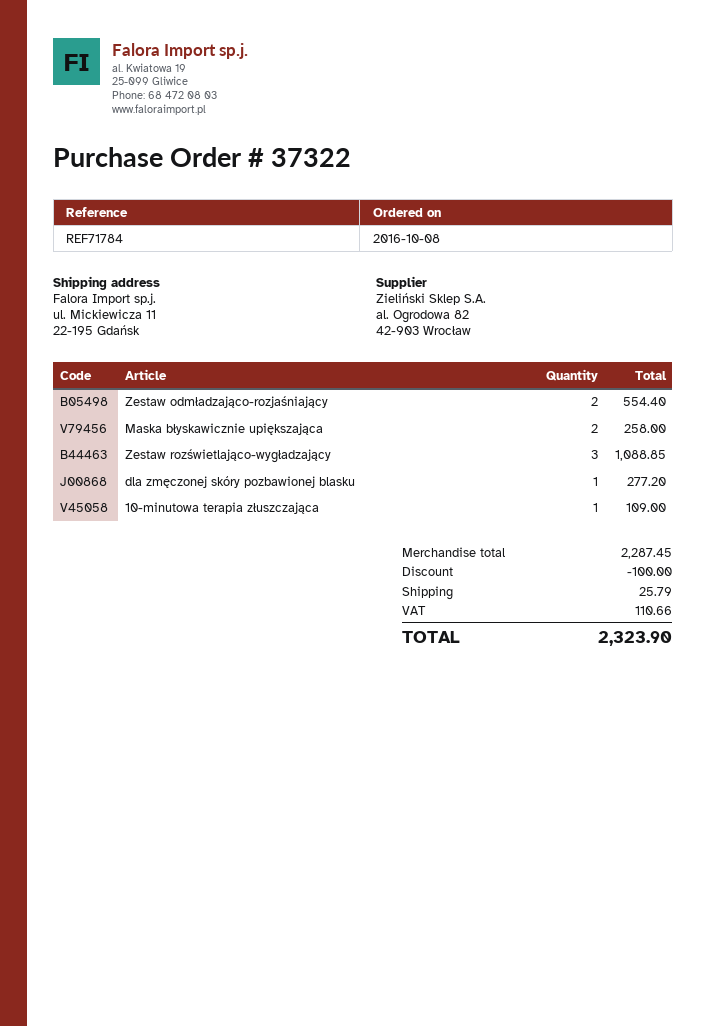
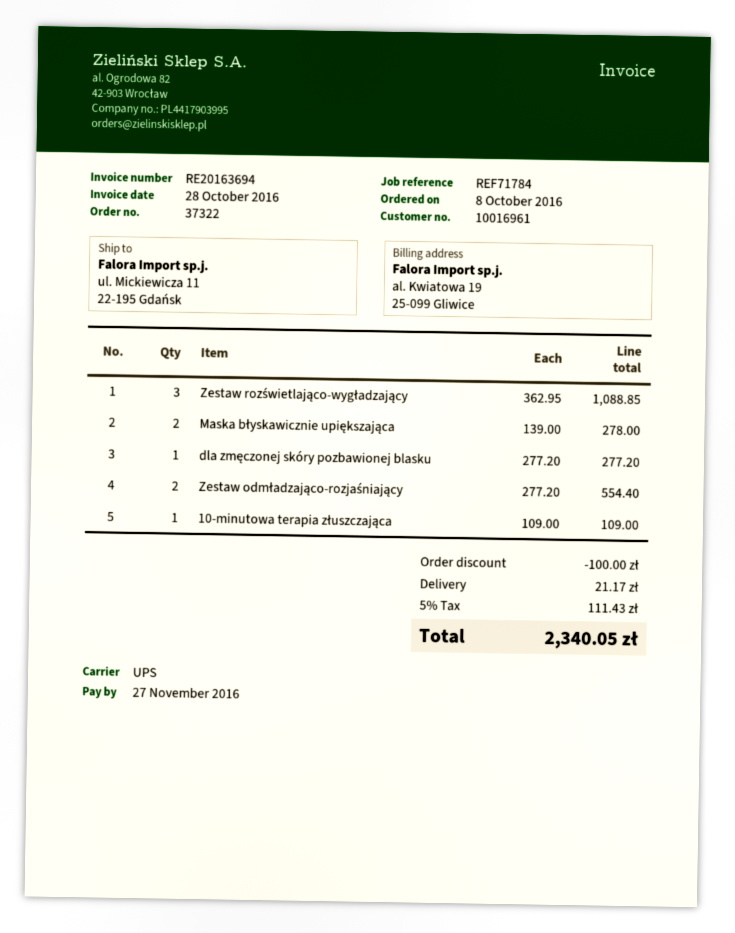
Maska błyskawicznie upiększająca: 2 for 258.00 -> 2 for 278.00
shipping: 25.79 -> 21.17
tax: 110.66 -> 111.43
total: 2323.90 -> 2340.05

